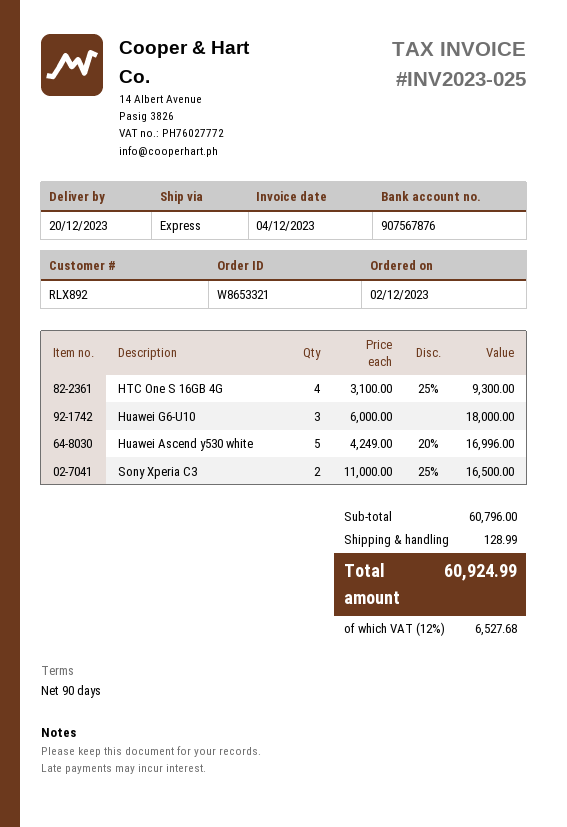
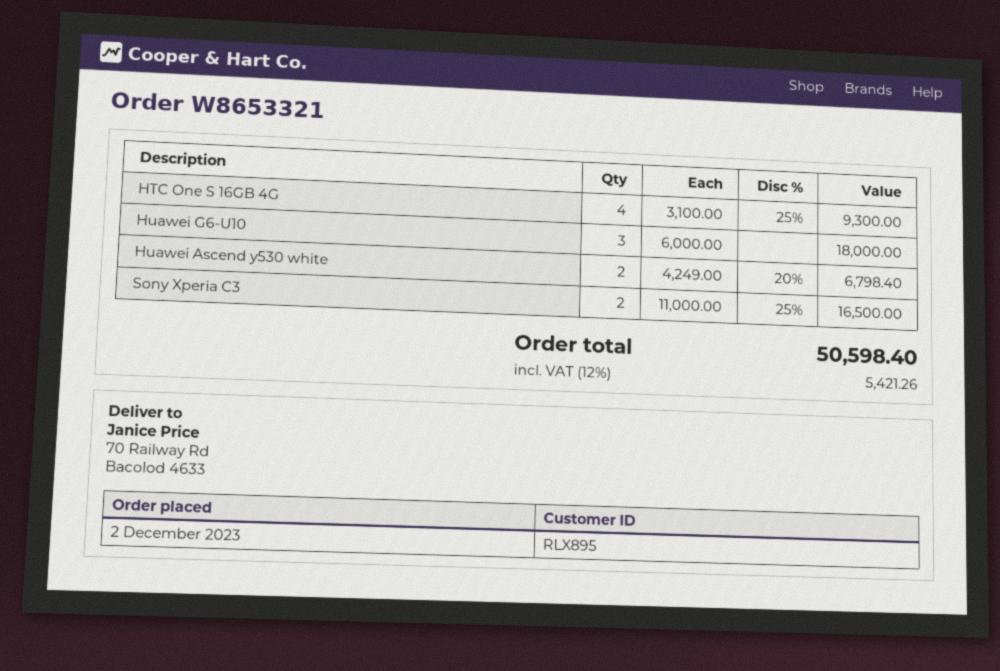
customer number: RLX892 -> RLX895
Huawei Ascend y530 white: 5 x 4249.00 - 20% = 16996.00 -> 2 x 4249.00 - 20% = 6798.40
shipping: 128.99 -> none
tax: 12% = 6527.68 -> 12% = 5421.26
total: 60924.99 -> 50598.40

